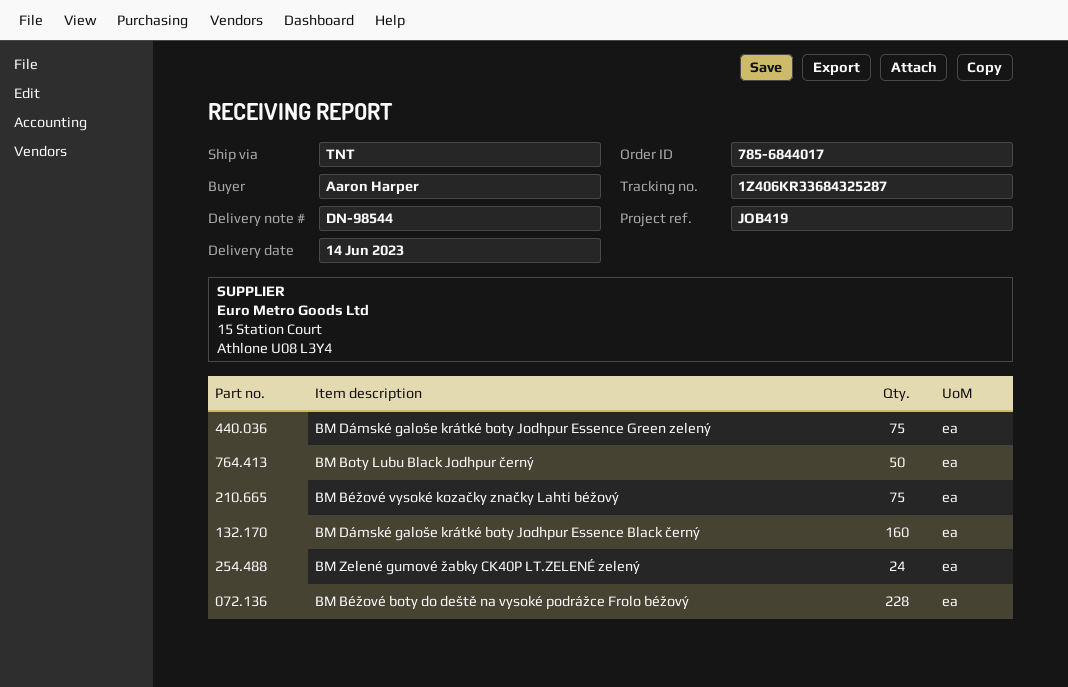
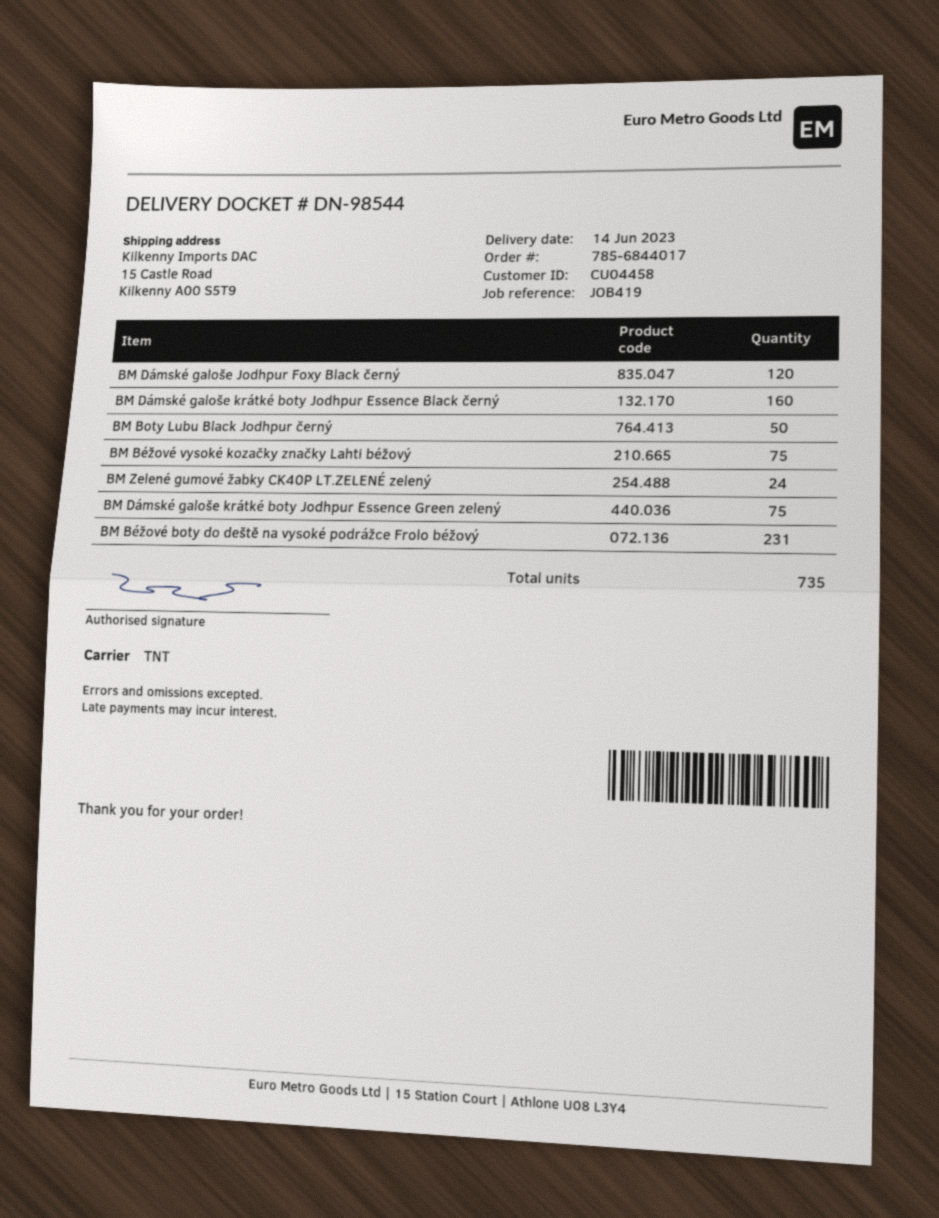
BM Béžové boty do deště na vysoké podrážce Frolo béžový: 228 -> 231
BM Dámské galoše Jodhpur Foxy Black černý: none -> 120

